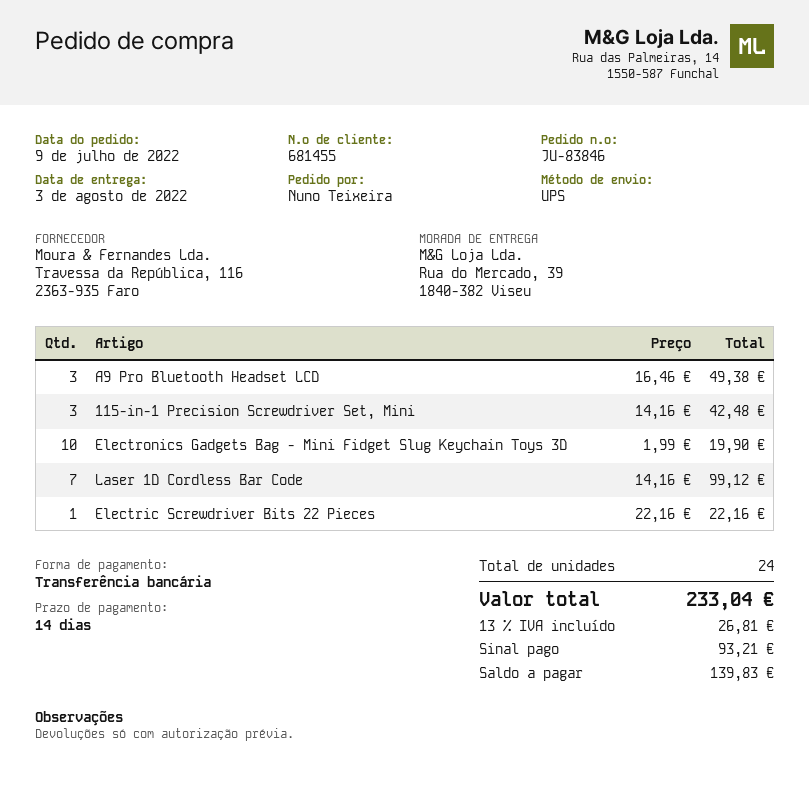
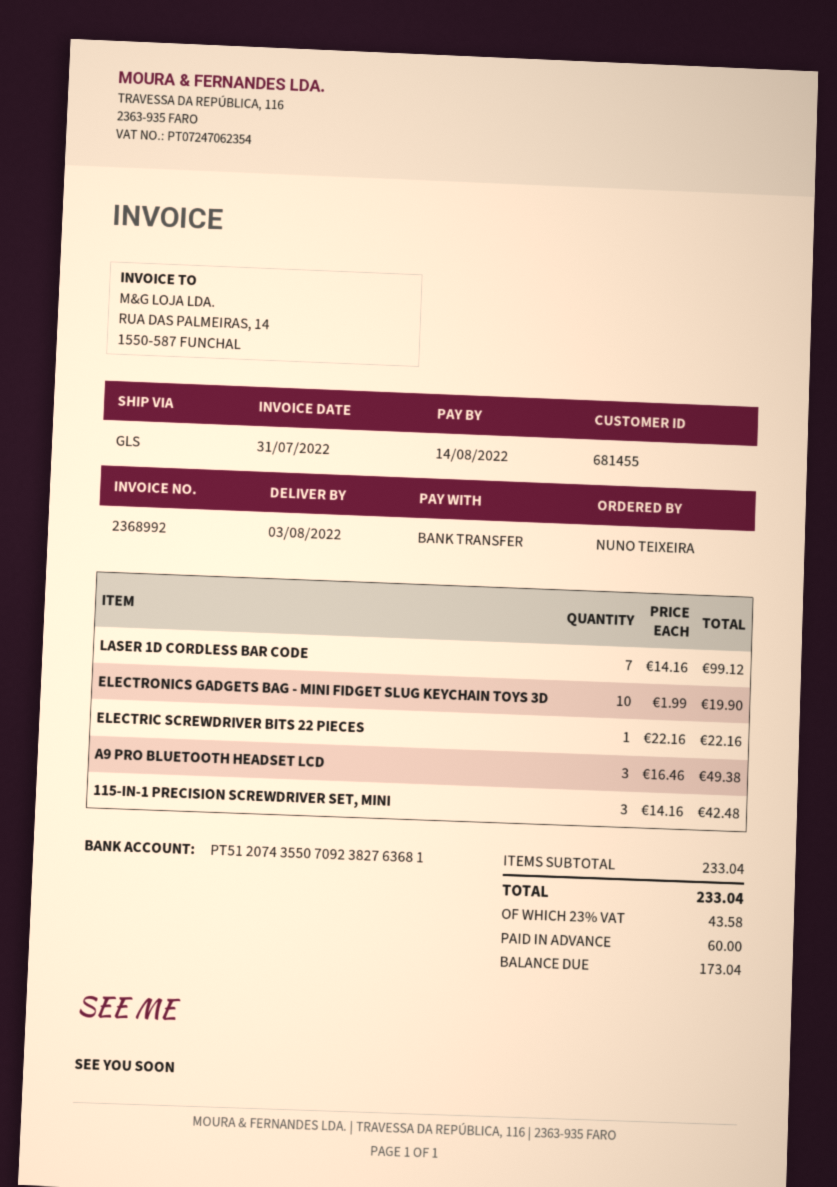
shipping method: UPS -> GLS
tax: 13% = 26.81 -> 23% = 43.58
deposit: 93.21 -> 60.00
balance: 139.83 -> 173.04

